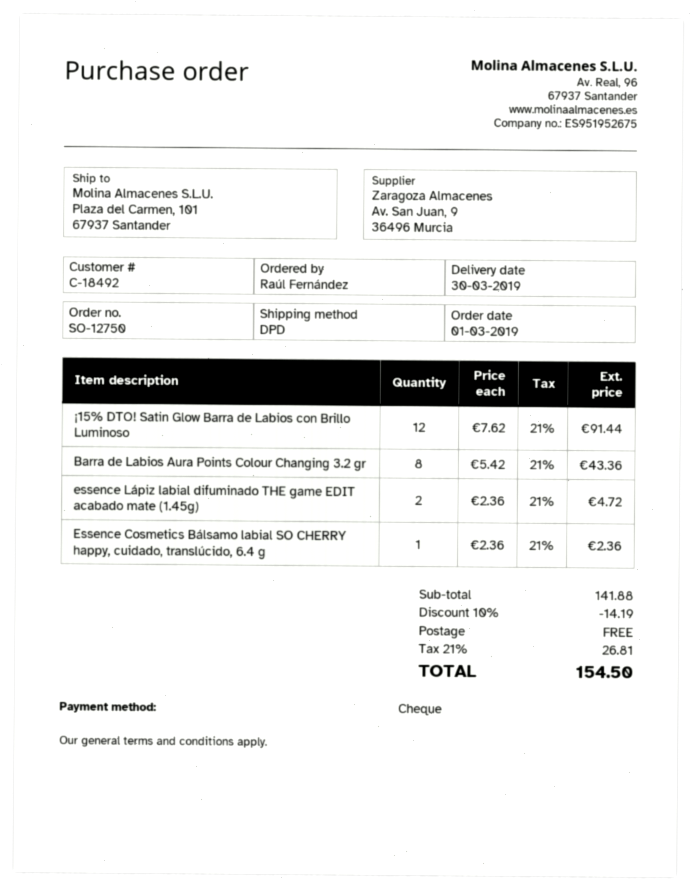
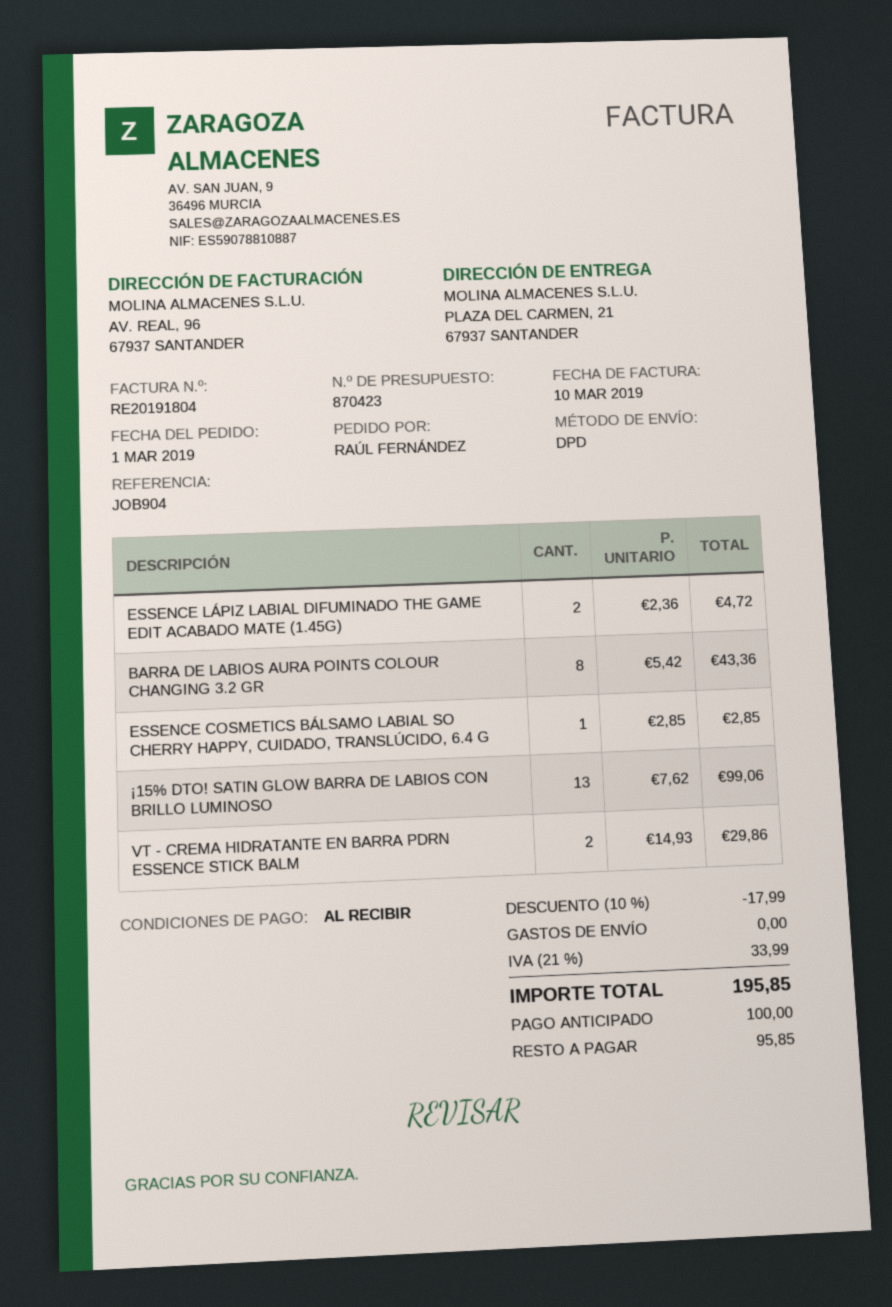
ship to: Plaza del Carmen, 101, 67937 Santander -> PLAZA DEL CARMEN, 21, 67937 SANTANDER
¡15% DTO! Satin Glow Barra de Labios con Brillo Luminoso: 12 x 7.62 = 91.44 -> 13 x 7.62 = 99.06
Essence Cosmetics Bálsamo labial SO CHERRY happy, cuidado, translúcido, 6.4 g: 1 x 2.36 = 2.36 -> 1 x 2.85 = 2.85
VT - CREMA HIDRATANTE EN BARRA PDRN ESSENCE STICK BALM: none -> 2 x 14.93 = 29.86
discount: 10% = 14.19 -> 10% = 17.99
tax: 21% = 26.81 -> 21% = 33.99
total: 154.50 -> 195.85

